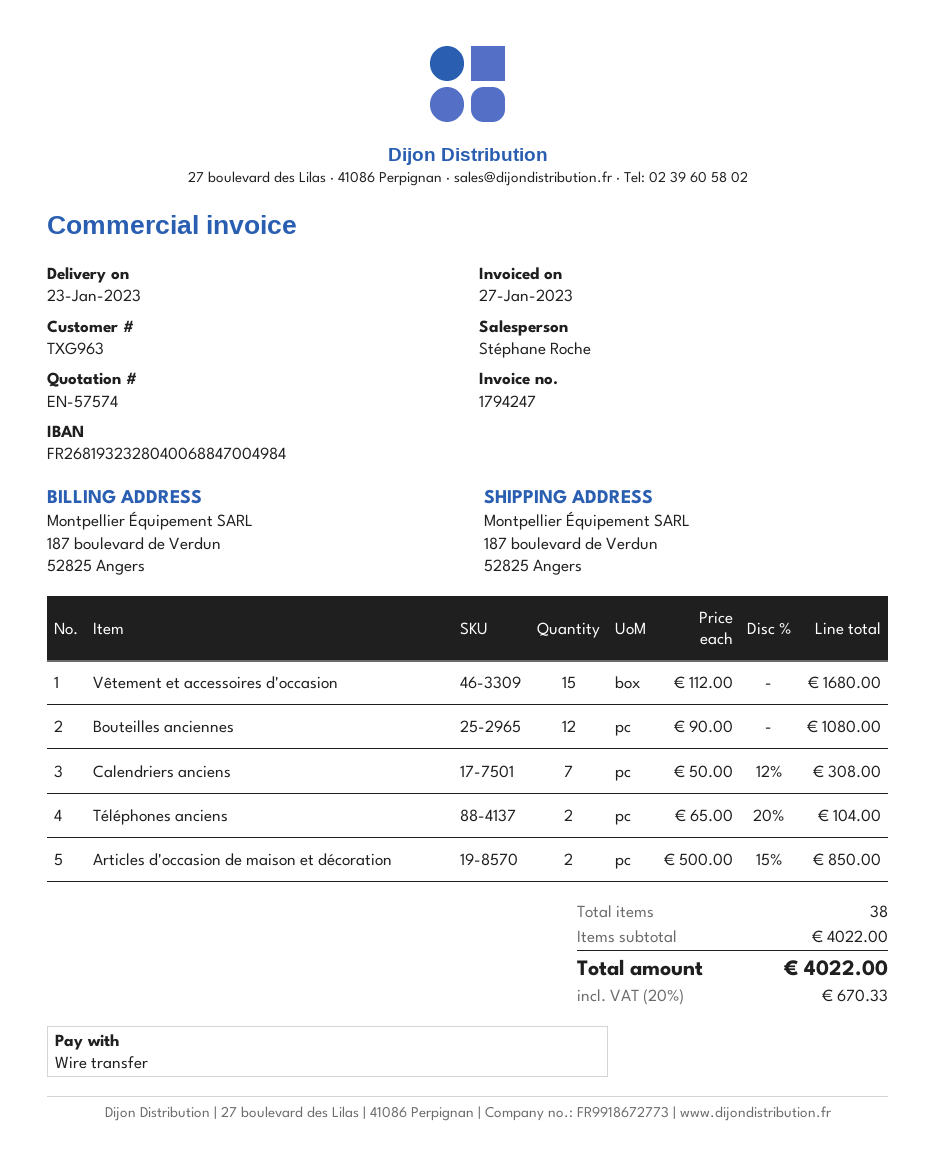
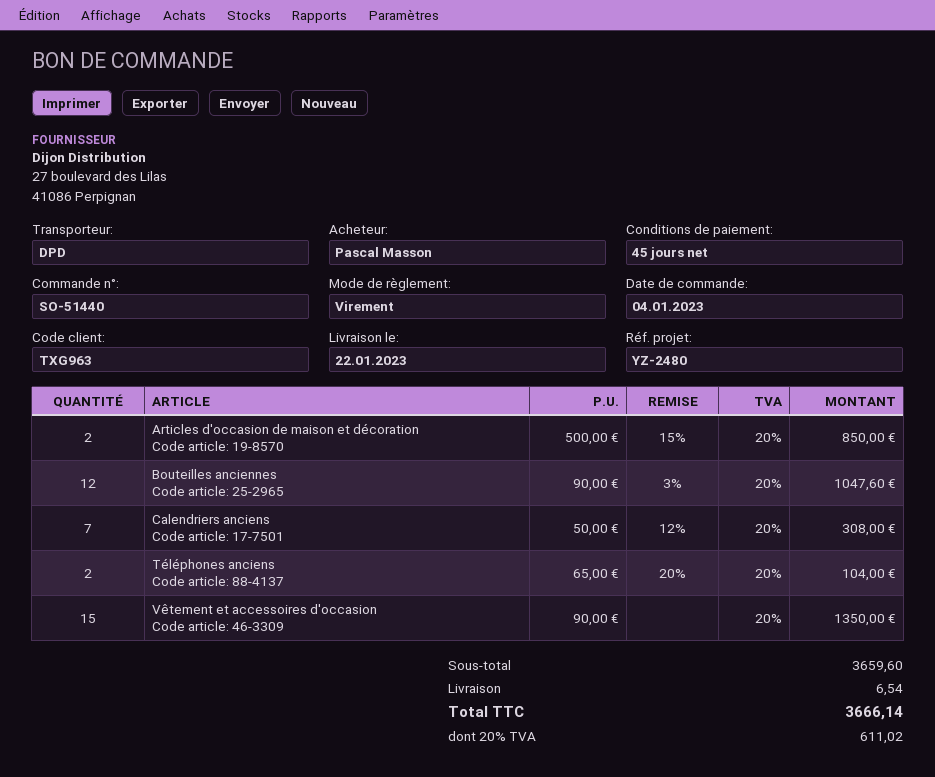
delivery date: 2023-01-23 -> 2023-01-22
Vêtement et accessoires d'occasion: 15 x 112.00 = 1680.00 -> 15 x 90.00 = 1350.00
Bouteilles anciennes: 12 x 90.00 = 1080.00 -> 12 x 90.00 - 3% = 1047.60
subtotal: 4022.00 -> 3659.60
shipping: none -> 6.54
tax: 20% = 670.33 -> 20% = 611.02
total: 4022.00 -> 3666.14

